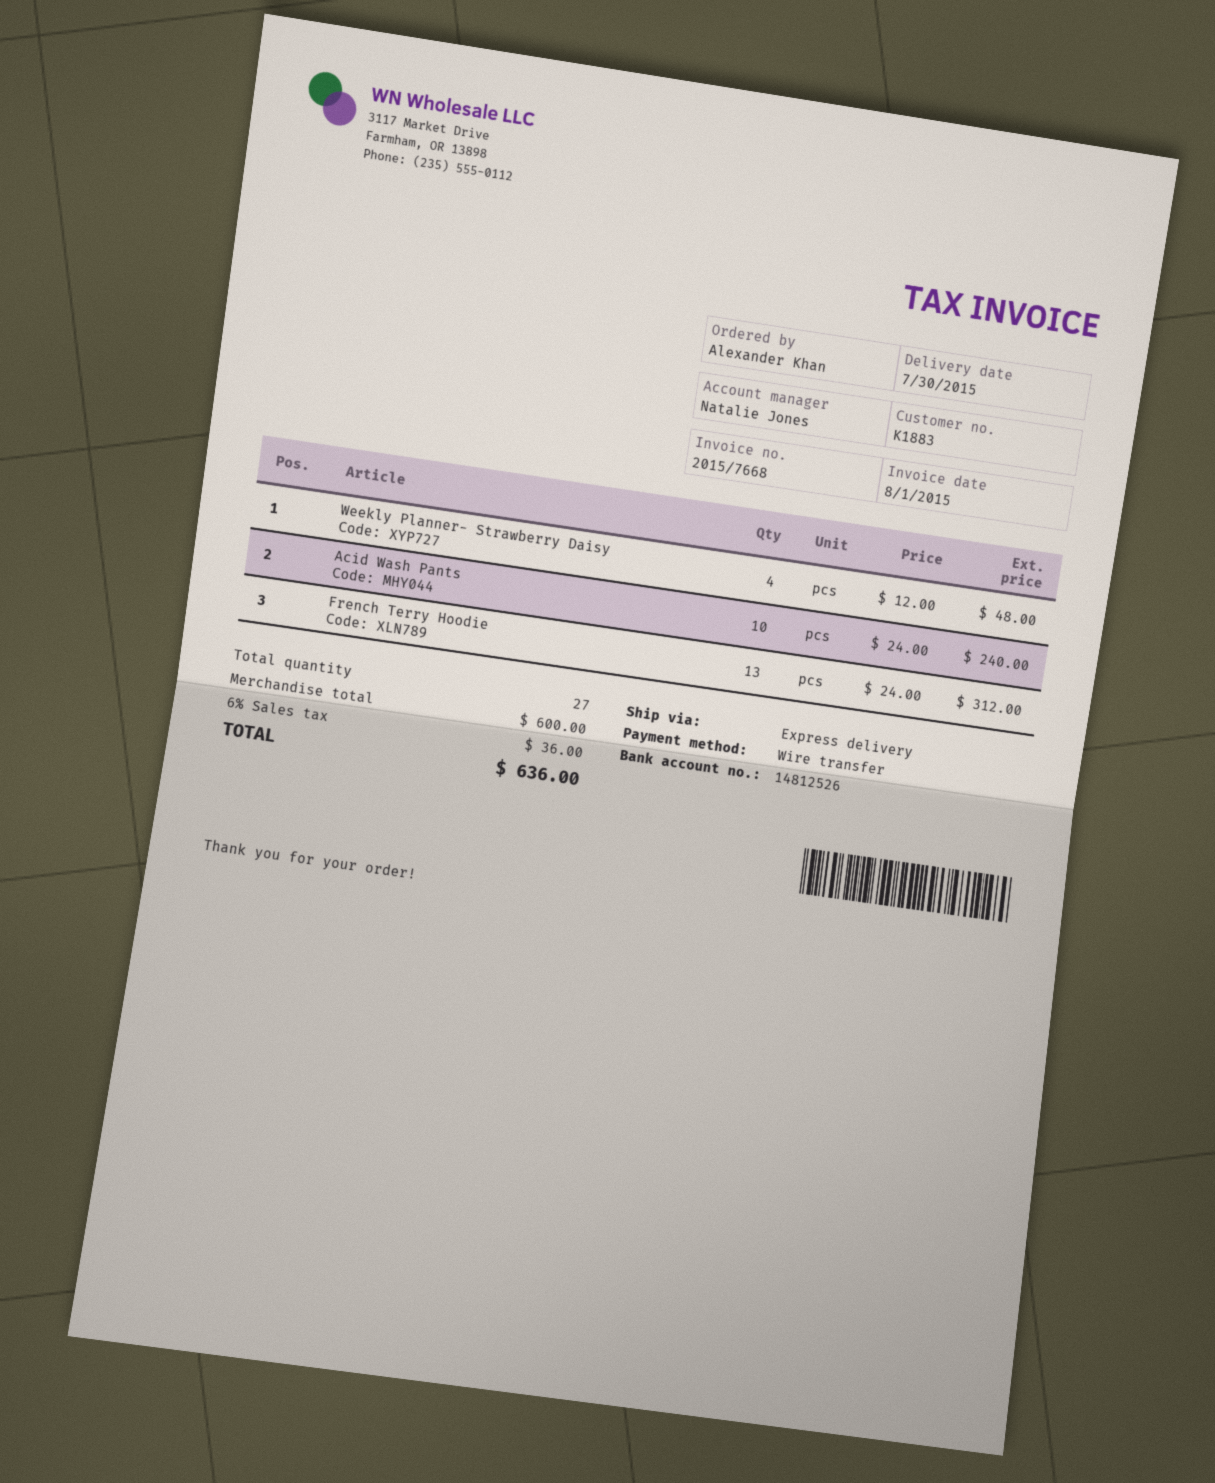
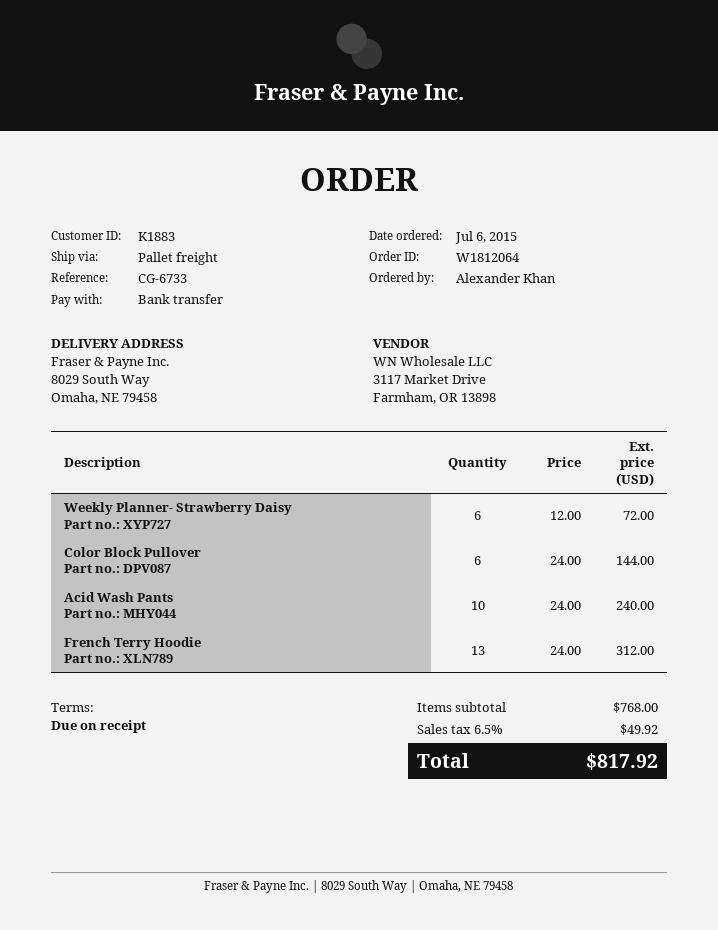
shipping method: express -> pallet freight
Weekly Planner- Strawberry Daisy: 4 x 12.00 = 48.00 -> 6 x 12.00 = 72.00
Color Block Pullover: none -> 6 x 24.00 = 144.00
subtotal: 600.00 -> 768.00
tax: 6% = 36.00 -> 6.5% = 49.92
total: 636.00 -> 817.92

